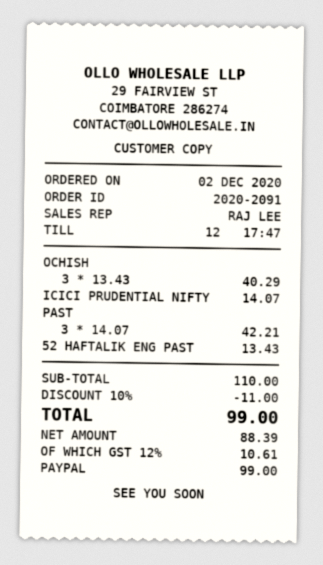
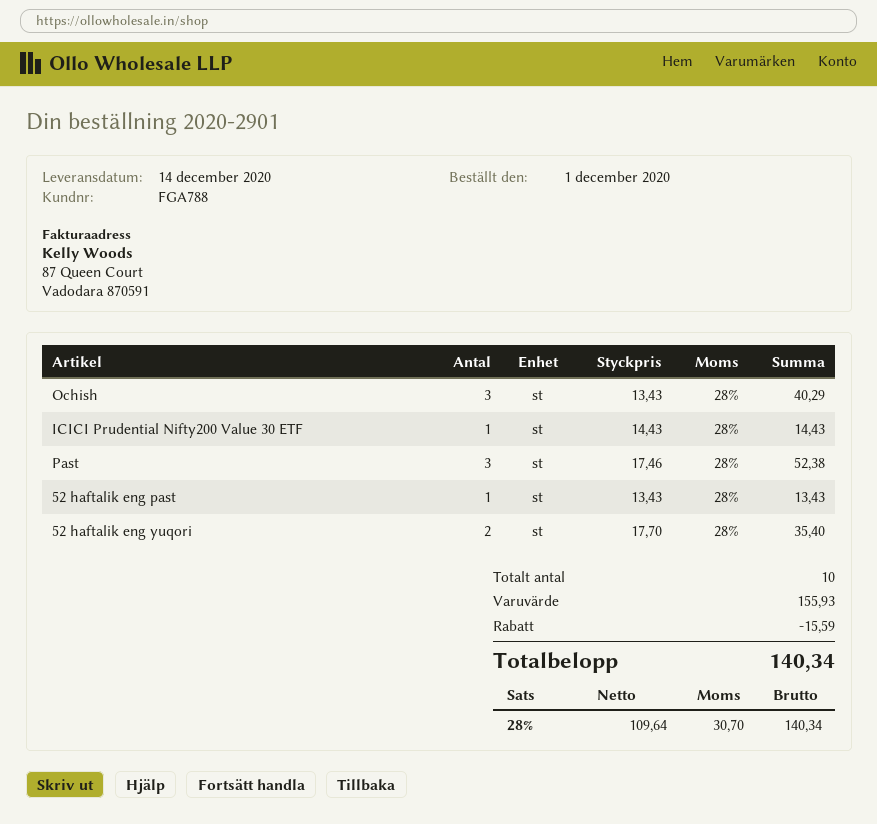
order number: 2020-2091 -> 2020-2901
order date: 2020-12-02 -> 2020-12-01
ICICI PRUDENTIAL NIFTY: 1 x 14.07 = 14.07 -> 1 x 14.43 = 14.43
PAST: 3 x 14.07 = 42.21 -> 3 x 17.46 = 52.38
52 haftalik eng yuqori: none -> 2 x 17.70 = 35.40
subtotal: 110.00 -> 155.93
discount: 11.00 -> 15.59
net: 88.39 -> 109.64
tax: 12% = 10.61 -> 28% = 30.70
total: 99.00 -> 140.34

